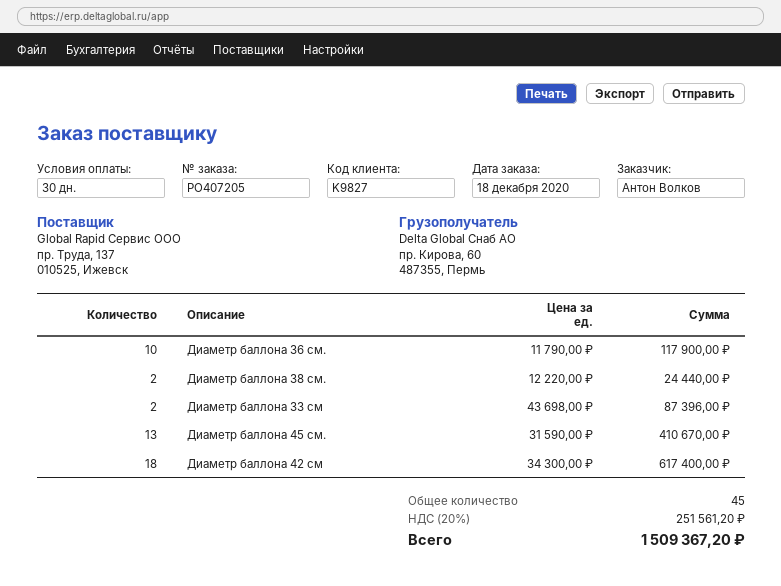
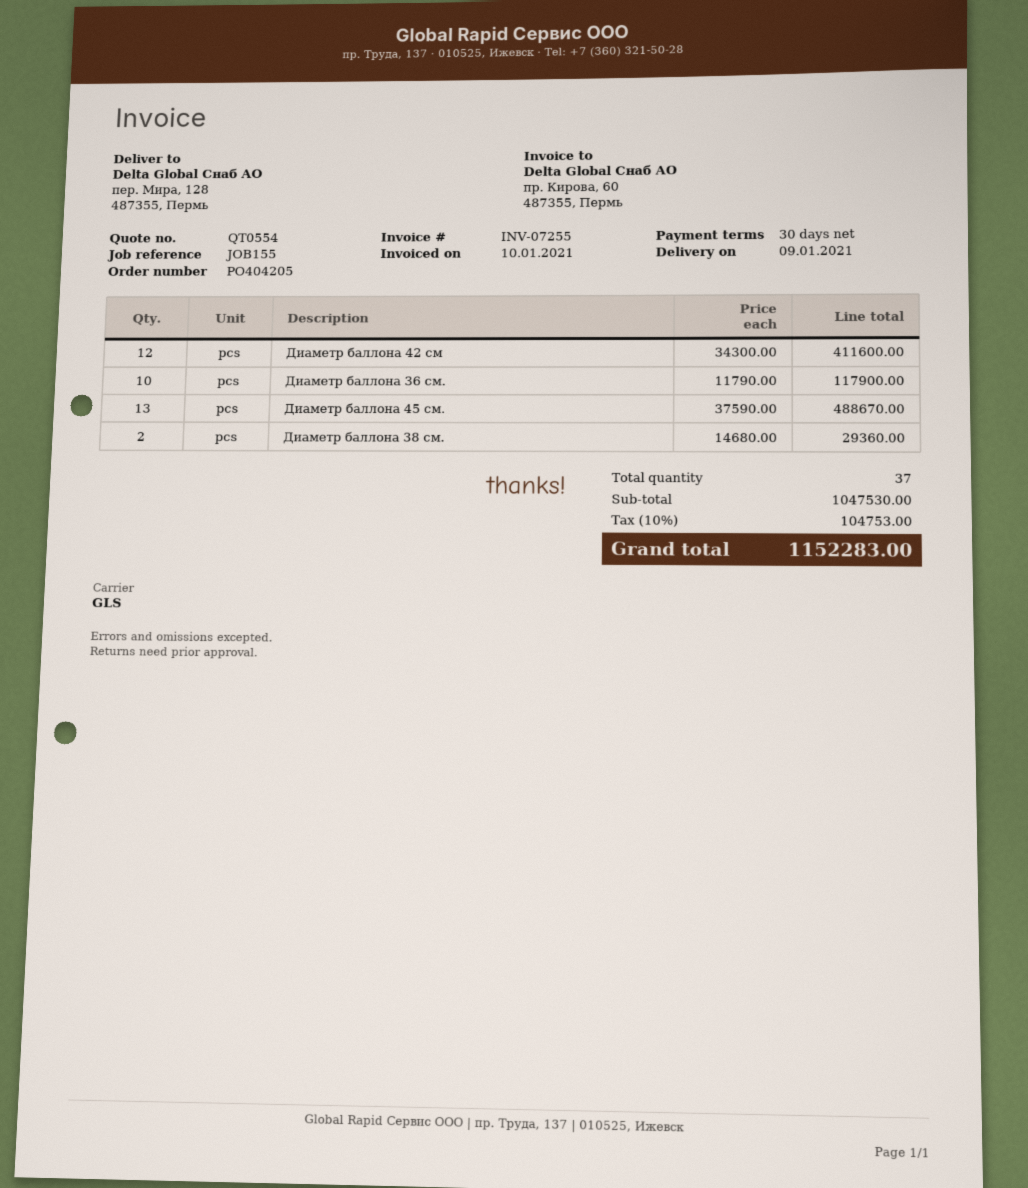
order number: PO407205 -> PO404205
ship to: пр. Кирова, 60, 487355, Пермь -> пер. Мира, 128, 487355, Пермь
Диаметр баллона 38 см.: 2 x 12220.00 = 24440.00 -> 2 x 14680.00 = 29360.00
Диаметр баллона 33 см: 2 x 43698.00 = 87396.00 -> none
Диаметр баллона 45 см.: 13 x 31590.00 = 410670.00 -> 13 x 37590.00 = 488670.00
Диаметр баллона 42 см: 18 x 34300.00 = 617400.00 -> 12 x 34300.00 = 411600.00
total quantity: 45 -> 37
tax: 20% = 251561.20 -> 10% = 104753.00
total: 1509367.20 -> 1152283.00

